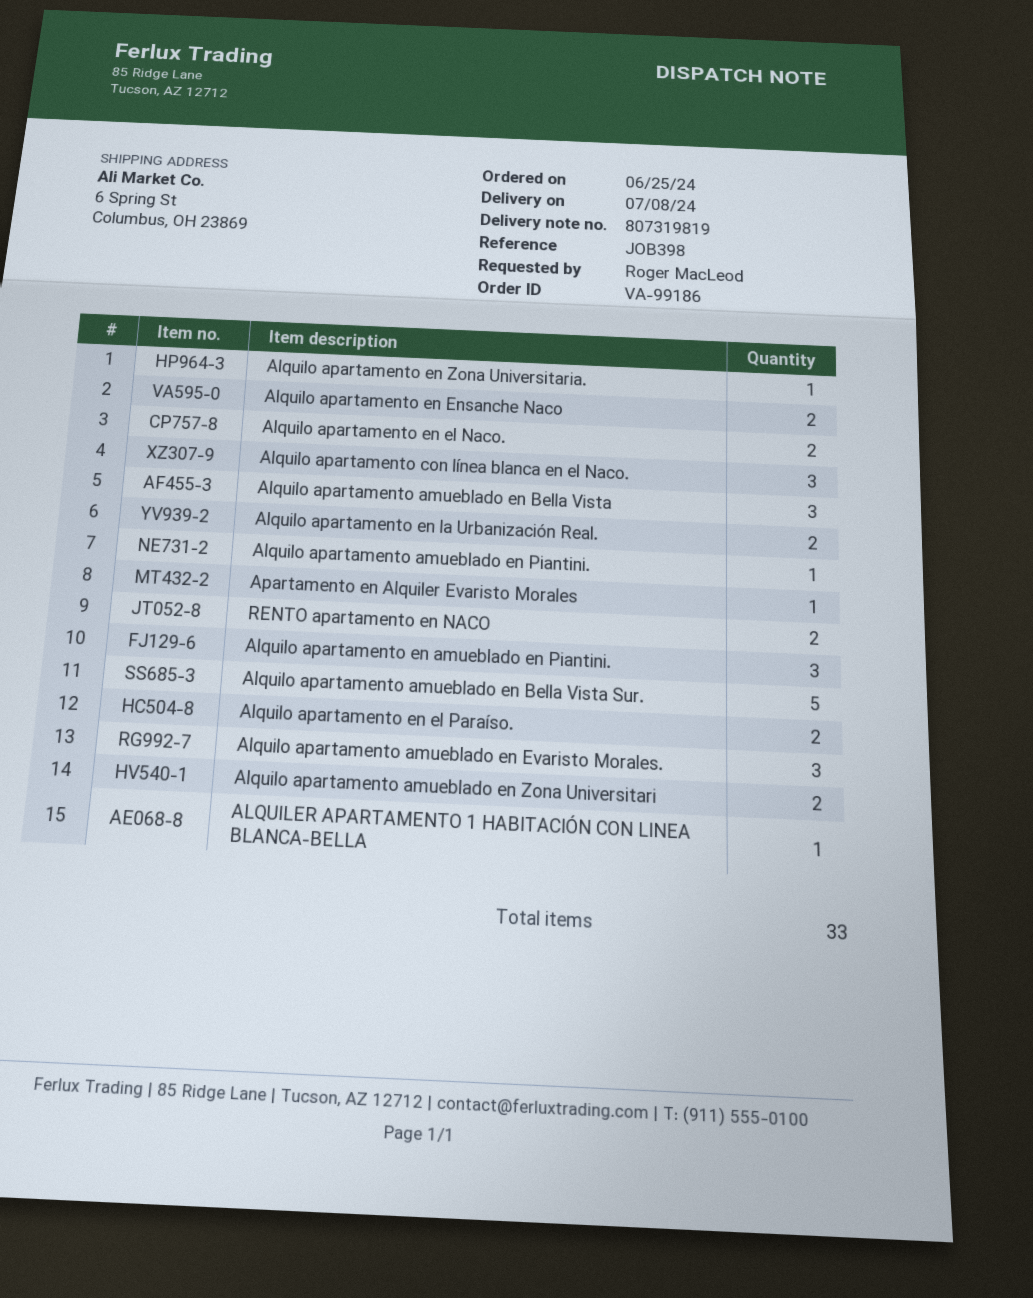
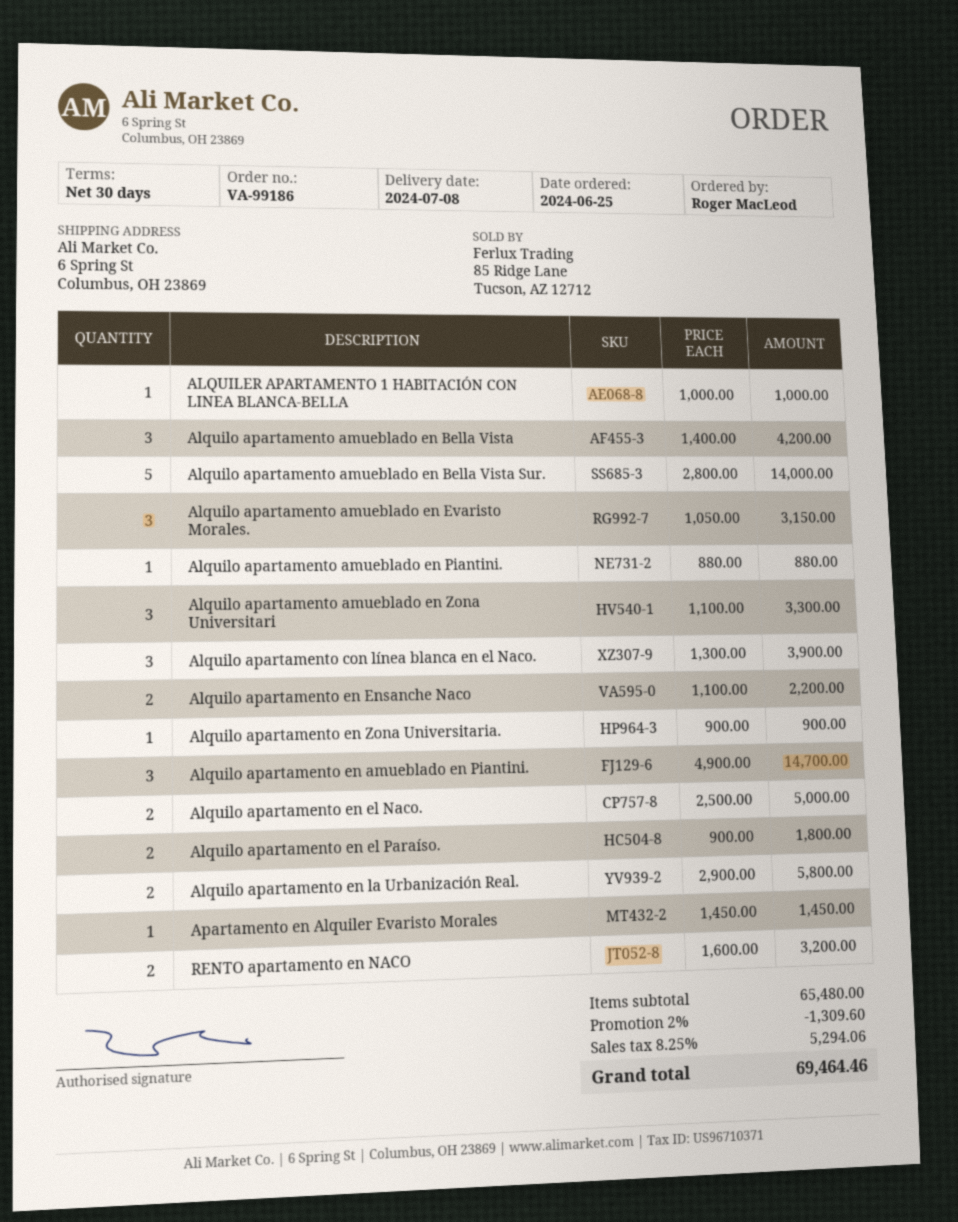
Alquilo apartamento amueblado en Zona Universitari: 2 -> 3

